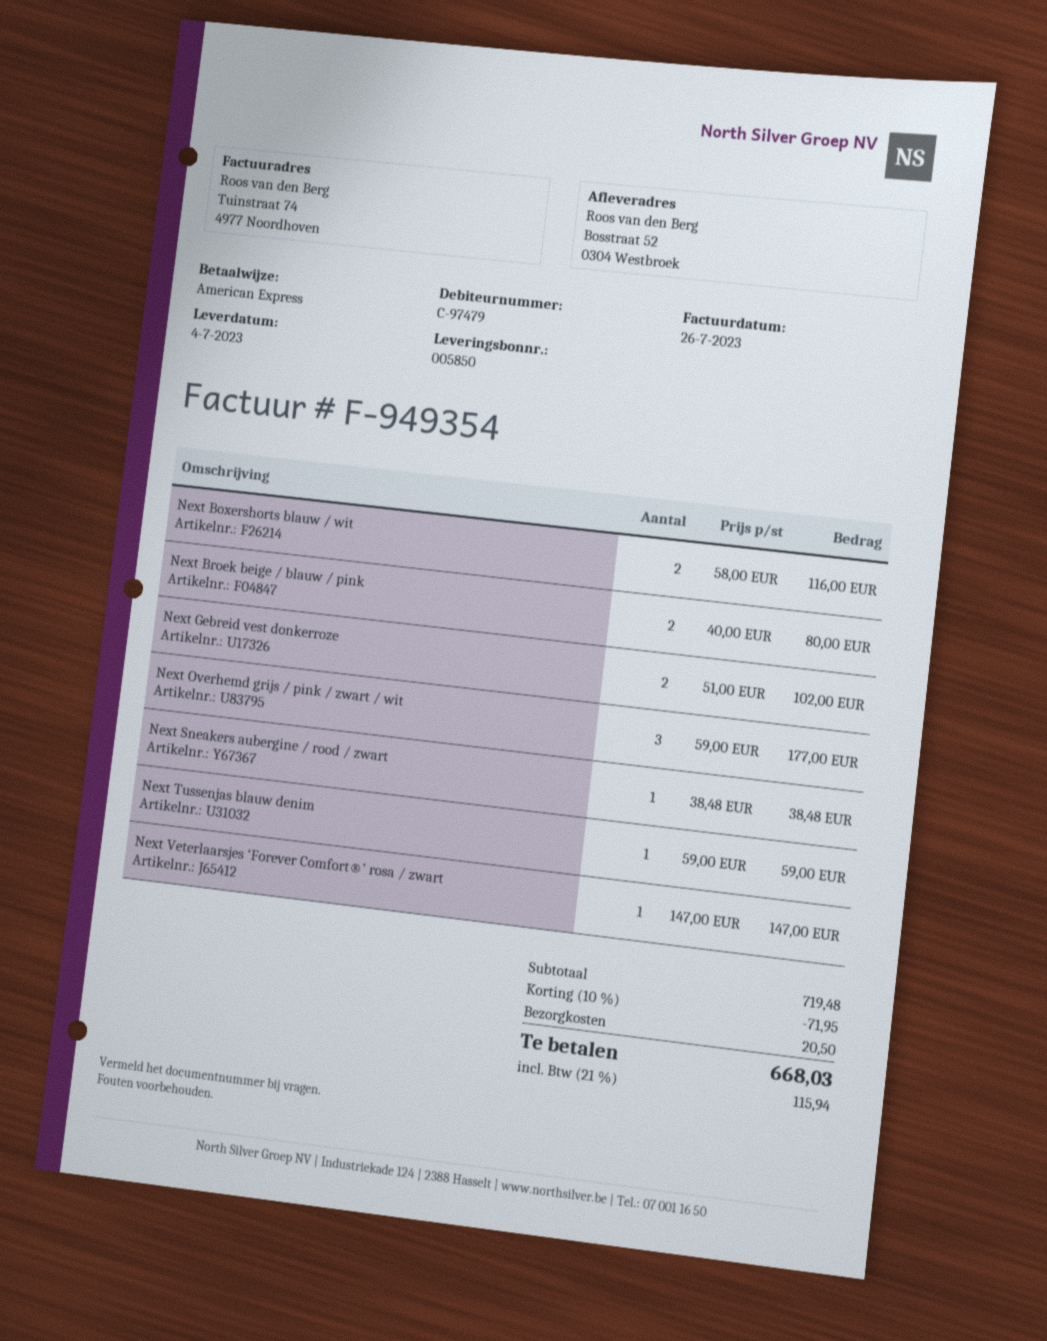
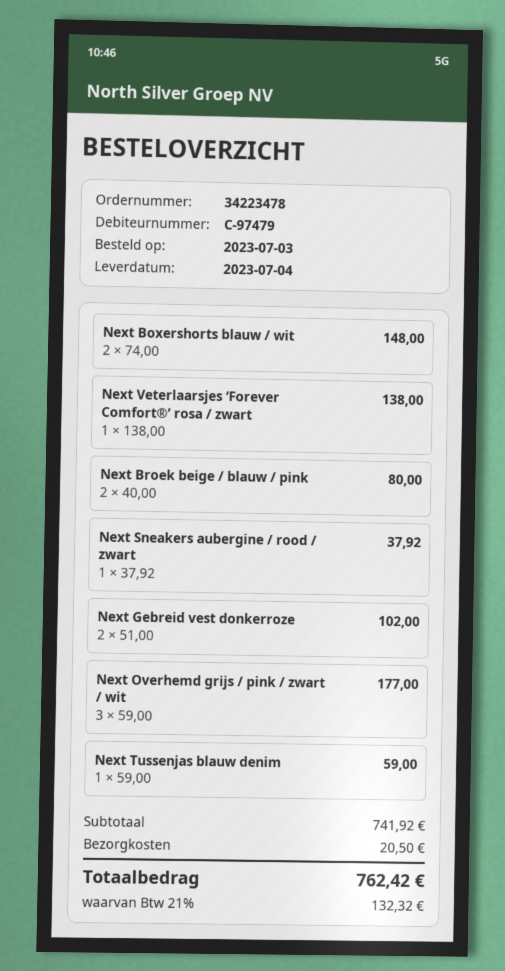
Next Boxershorts blauw / wit: 2 x 58.00 = 116.00 -> 2 x 74.00 = 148.00
Next Sneakers aubergine / rood / zwart: 1 x 38.48 = 38.48 -> 1 x 37.92 = 37.92
Next Veterlaarsjes ‘Forever Comfort®’ rosa / zwart: 1 x 147.00 = 147.00 -> 1 x 138.00 = 138.00
subtotal: 719.48 -> 741.92
discount: 10% = 71.95 -> none
tax: 21% = 115.94 -> 21% = 132.32
total: 668.03 -> 762.42

